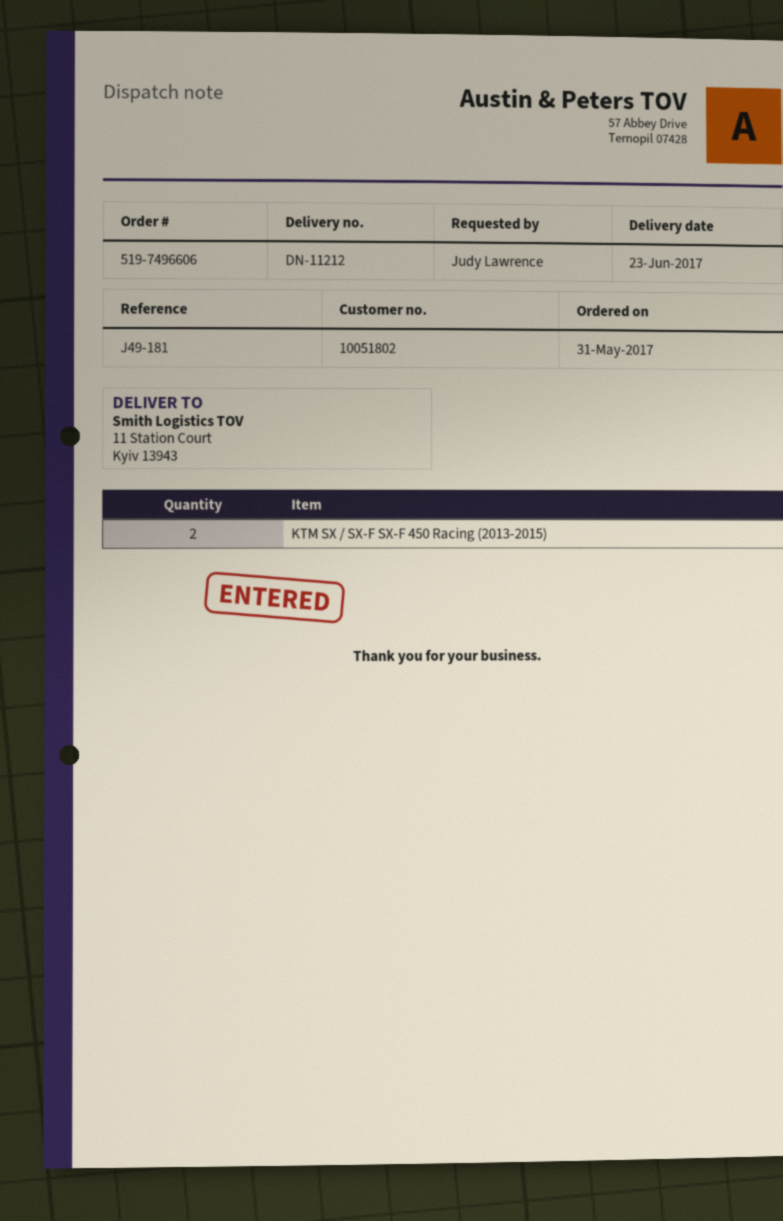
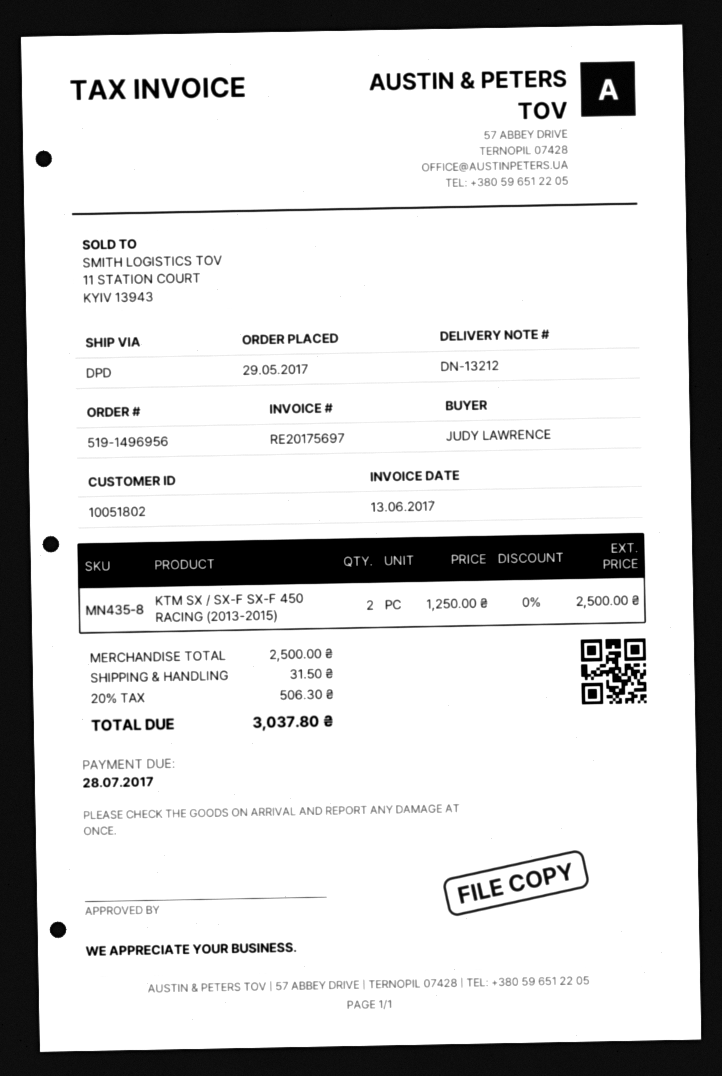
order number: 519-7496606 -> 519-1496956
order date: 2017-05-31 -> 2017-05-29
delivery note number: DN-11212 -> DN-13212

